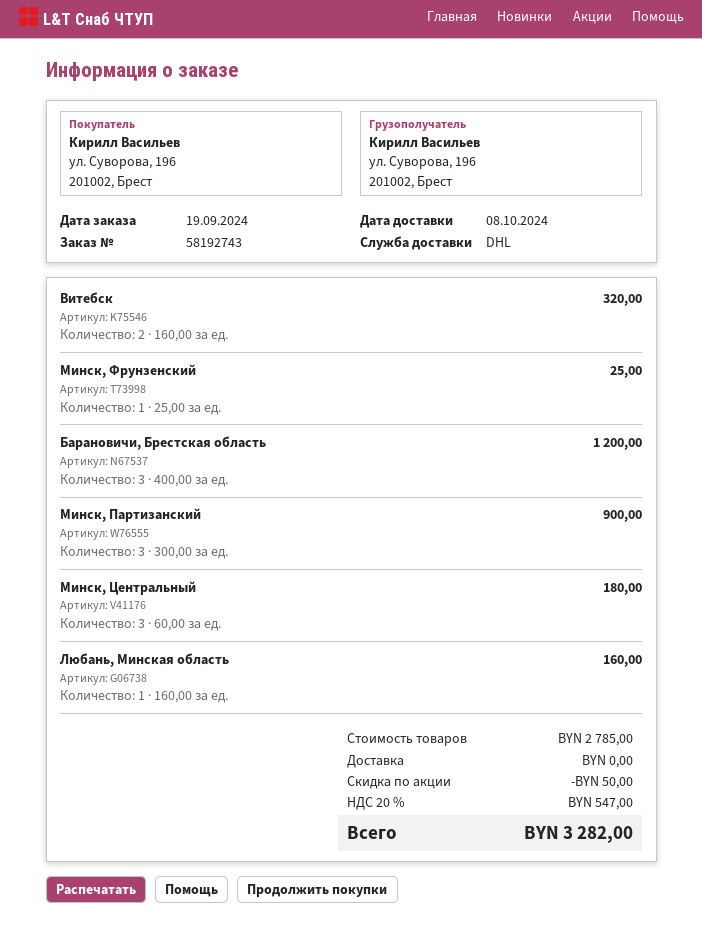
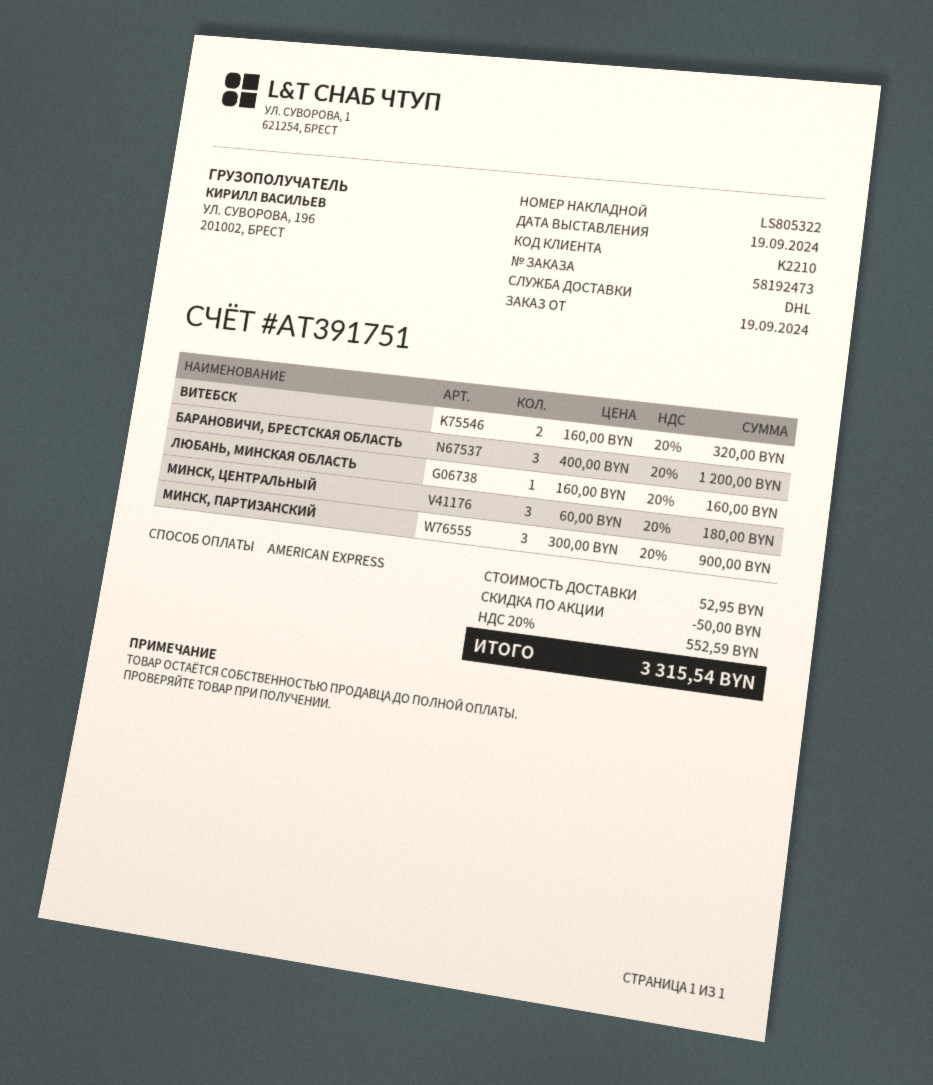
order number: 58192743 -> 58192473
Минск, Фрунзенский: 1 x 25.00 = 25.00 -> none
shipping: 0.00 -> 52.95
tax: 20% = 547.00 -> 20% = 552.59
total: 3282.00 -> 3315.54

